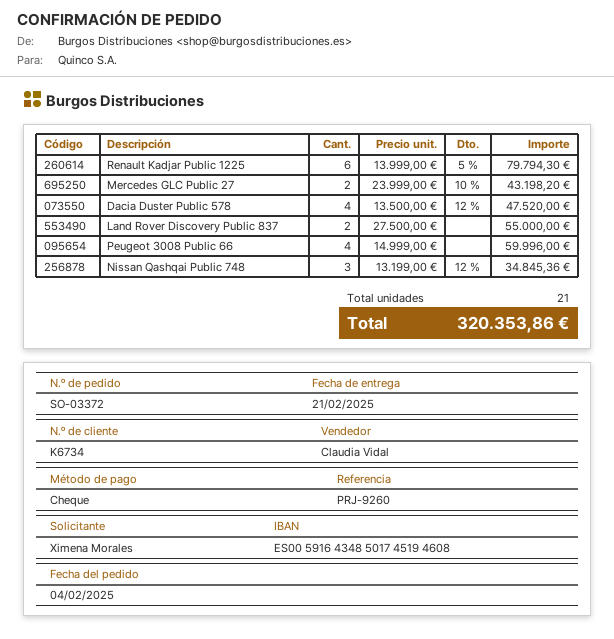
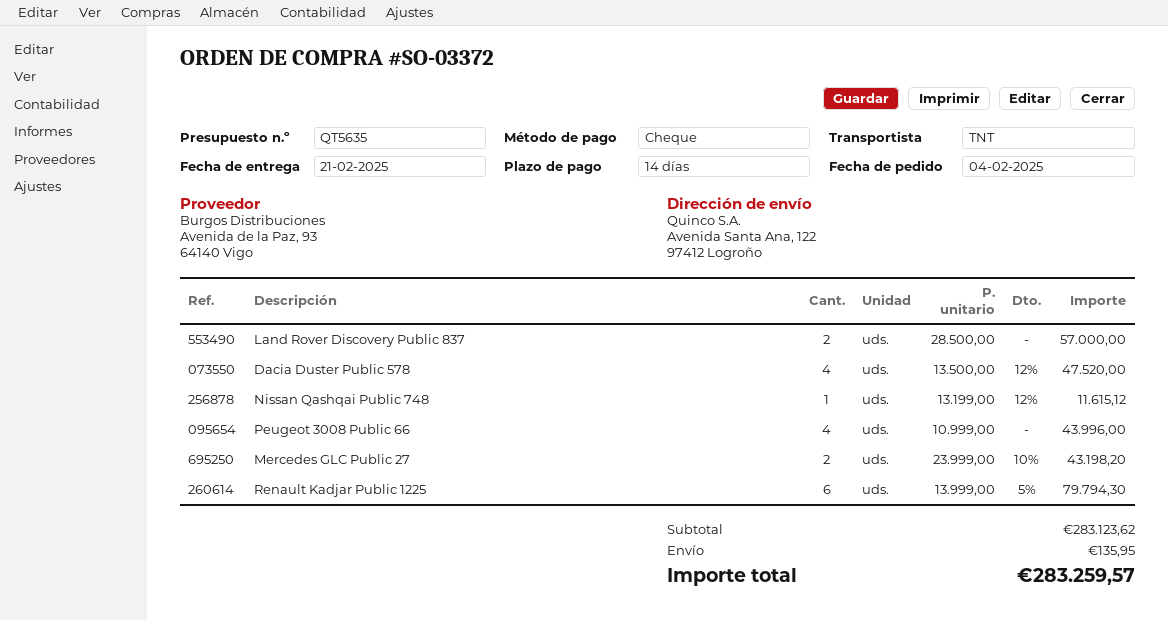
Land Rover Discovery Public 837: 2 x 27500.00 = 55000.00 -> 2 x 28500.00 = 57000.00
Peugeot 3008 Public 66: 4 x 14999.00 = 59996.00 -> 4 x 10999.00 = 43996.00
Nissan Qashqai Public 748: 3 x 13199.00 - 12% = 34845.36 -> 1 x 13199.00 - 12% = 11615.12
shipping: none -> 135.95
total: 320353.86 -> 283259.57

